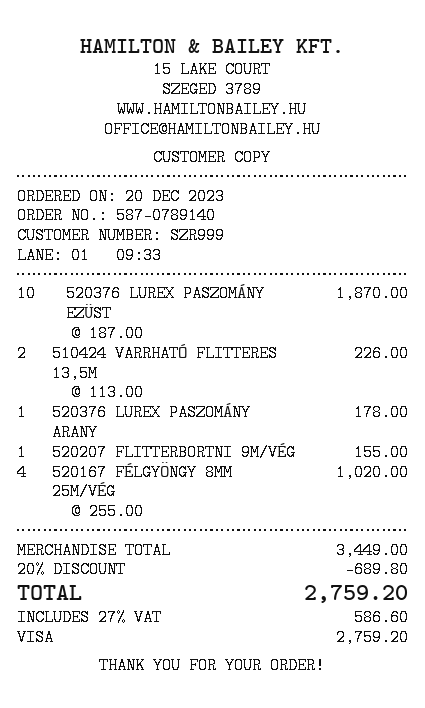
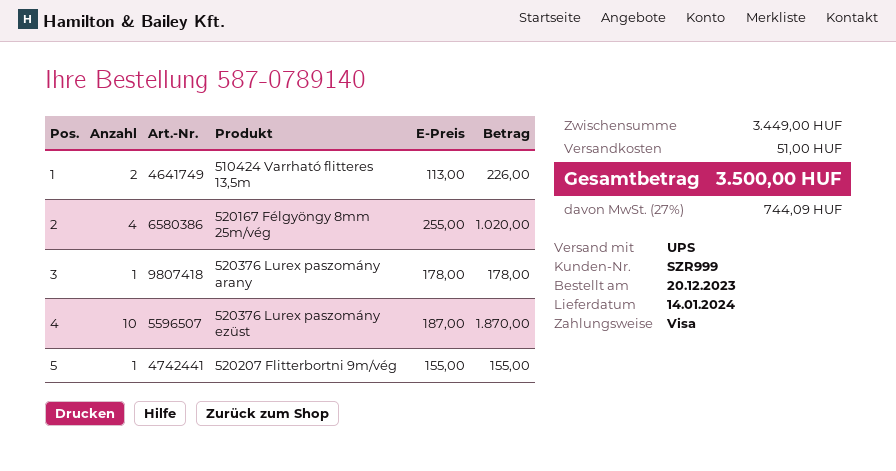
discount: 20% = 689.80 -> none
shipping: none -> 51.00
tax: 27% = 586.60 -> 27% = 744.09
total: 2759.20 -> 3500.00

